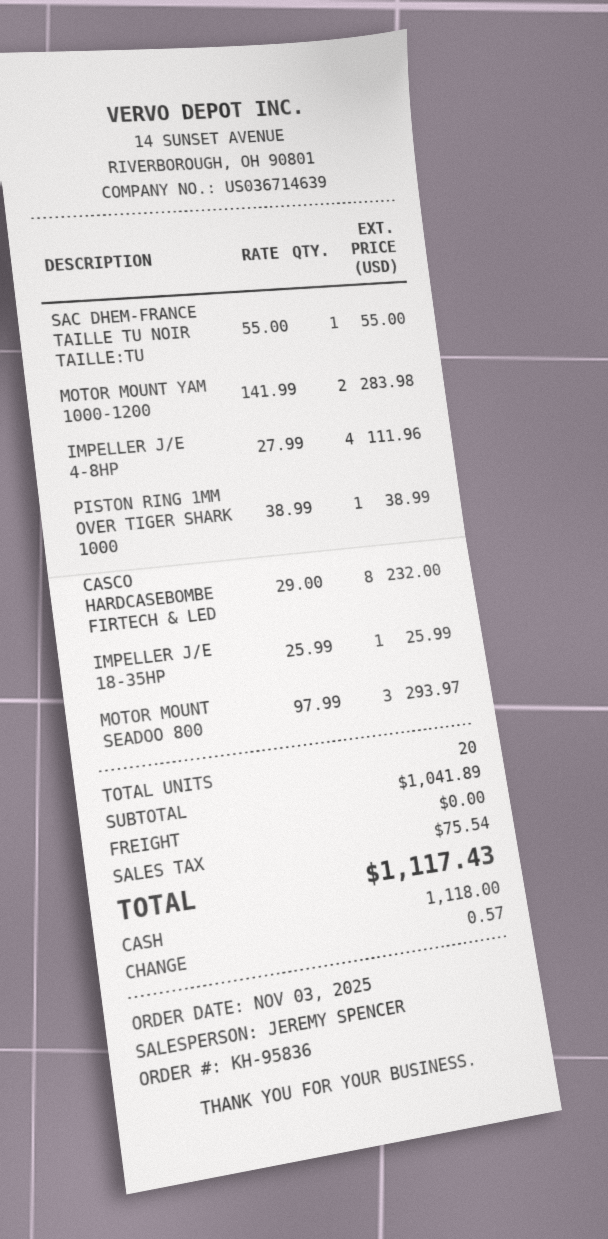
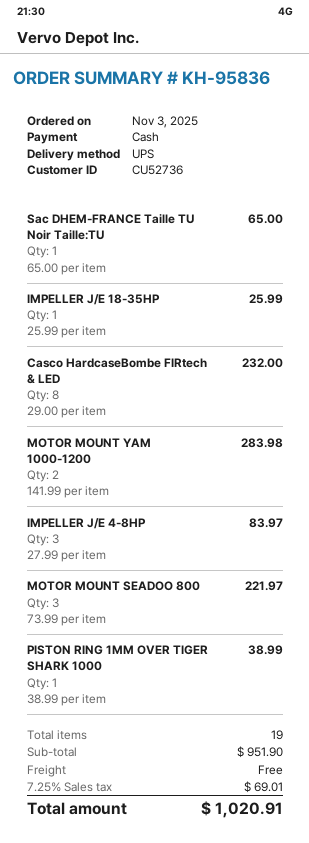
SAC DHEM-FRANCE TAILLE TU NOIR TAILLE:TU: 1 x 55.00 = 55.00 -> 1 x 65.00 = 65.00
IMPELLER J/E 4-8HP: 4 x 27.99 = 111.96 -> 3 x 27.99 = 83.97
MOTOR MOUNT SEADOO 800: 3 x 97.99 = 293.97 -> 3 x 73.99 = 221.97
total quantity: 20 -> 19
subtotal: 1041.89 -> 951.90
tax: 75.54 -> 69.01
total: 1117.43 -> 1020.91

